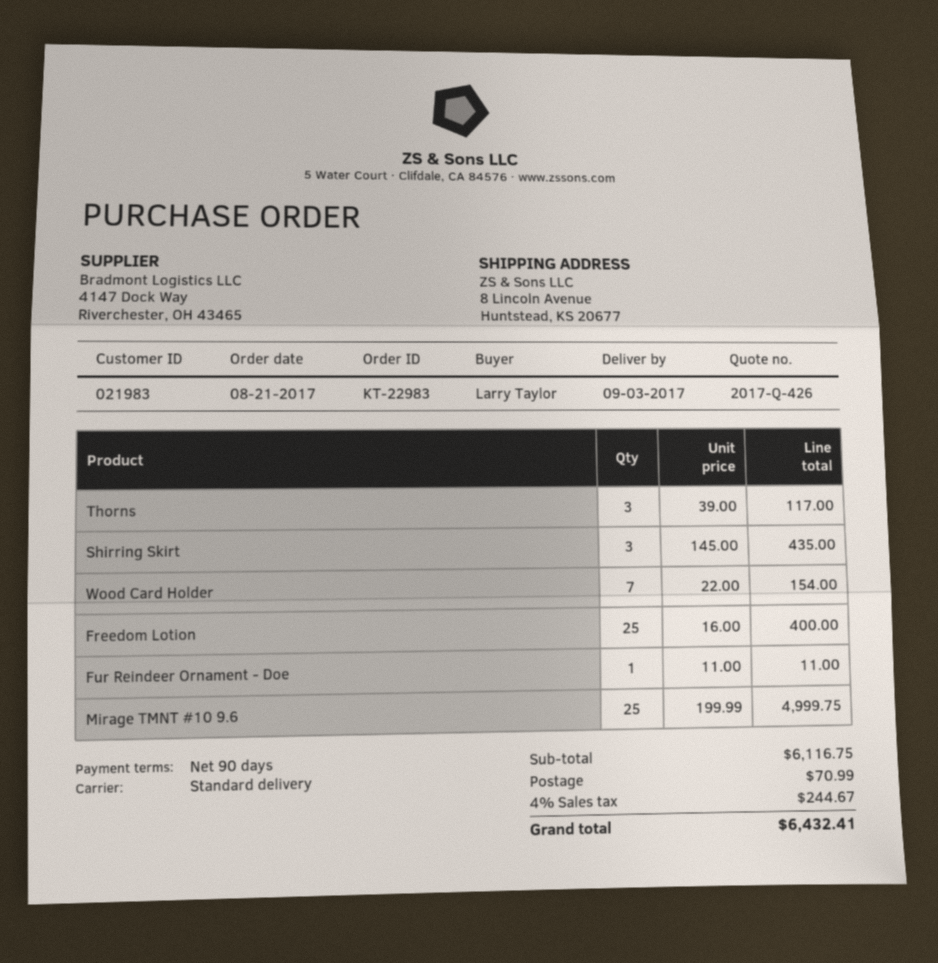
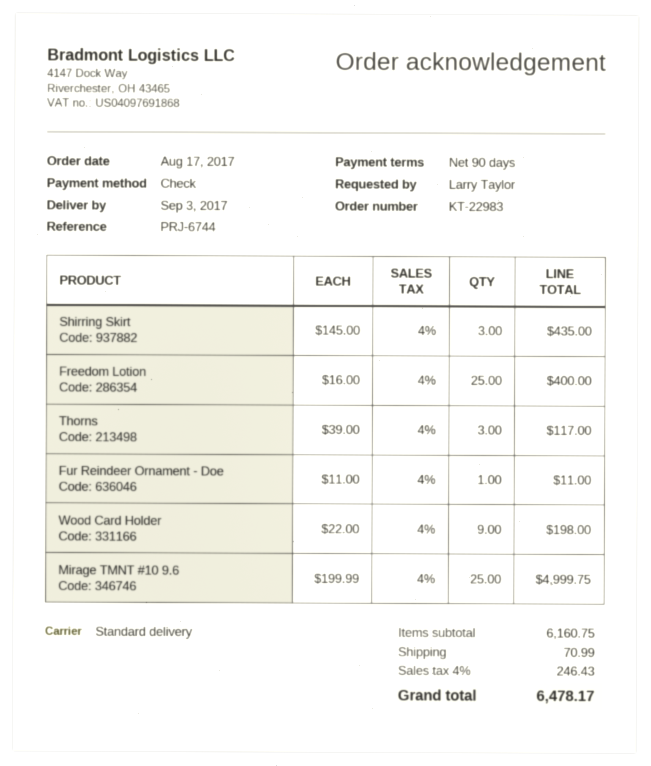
order date: 2017-08-21 -> 2017-08-17
Wood Card Holder: 7 x 22.00 = 154.00 -> 9 x 22.00 = 198.00
subtotal: 6116.75 -> 6160.75
tax: 4% = 244.67 -> 4% = 246.43
total: 6432.41 -> 6478.17

